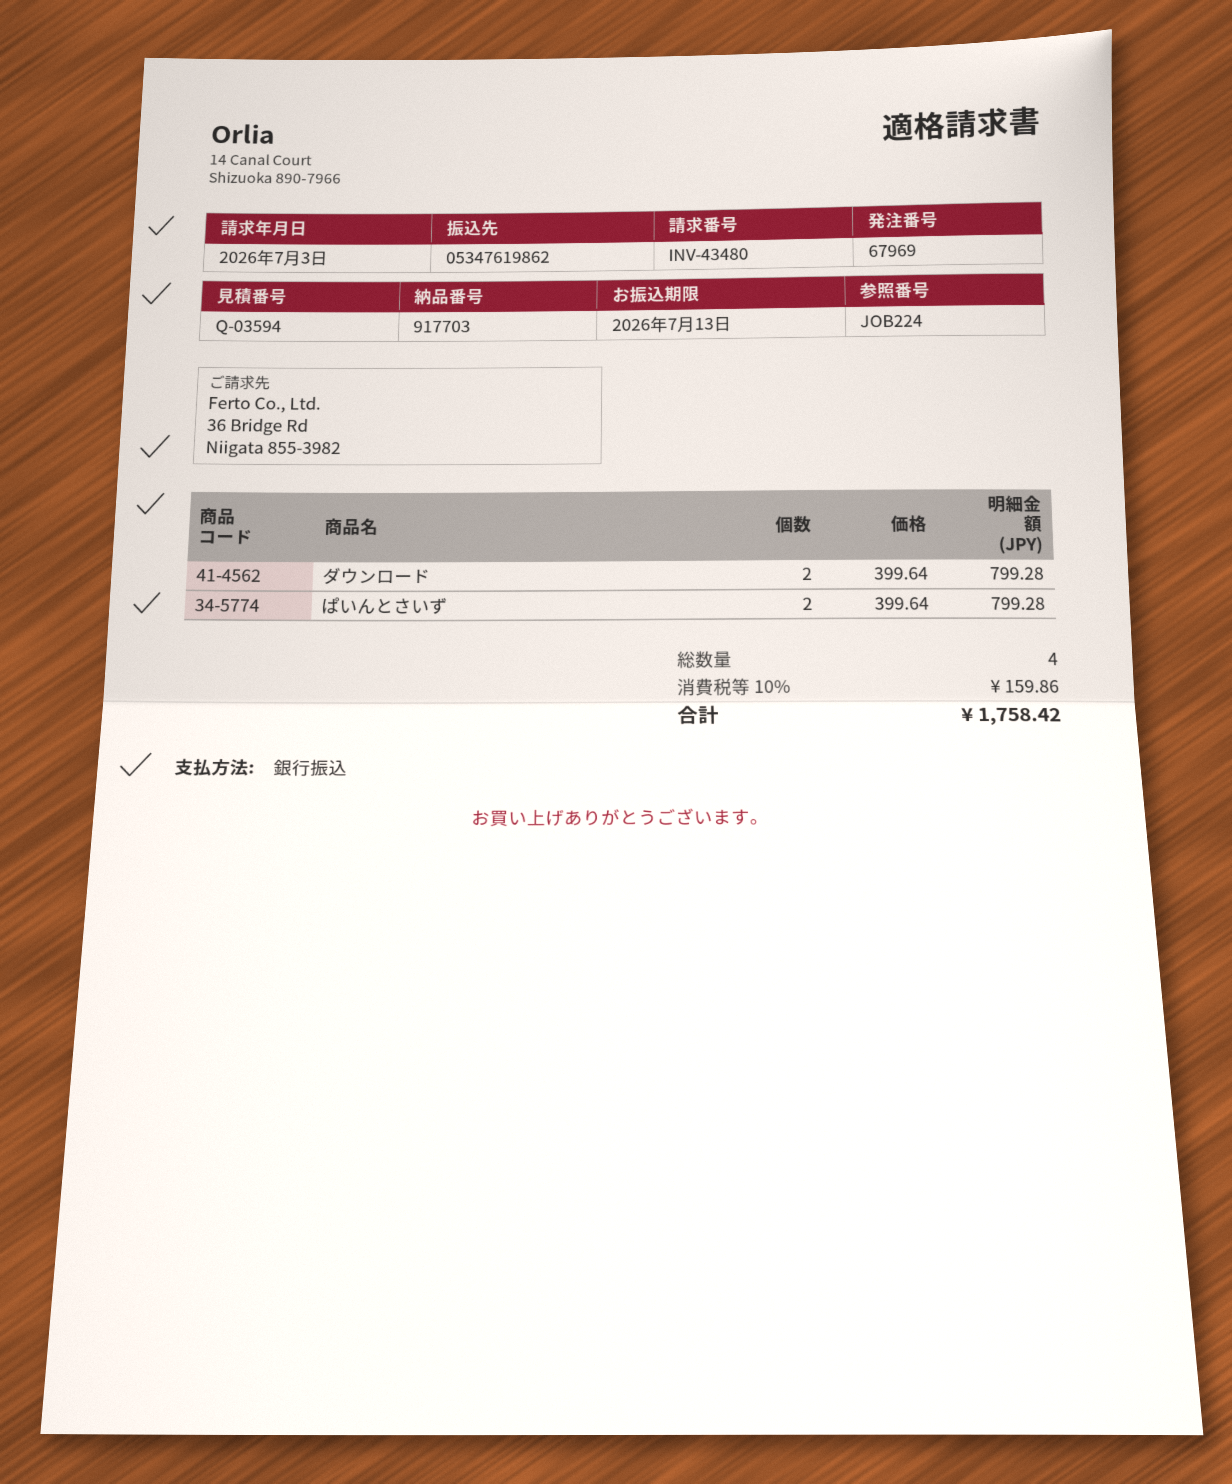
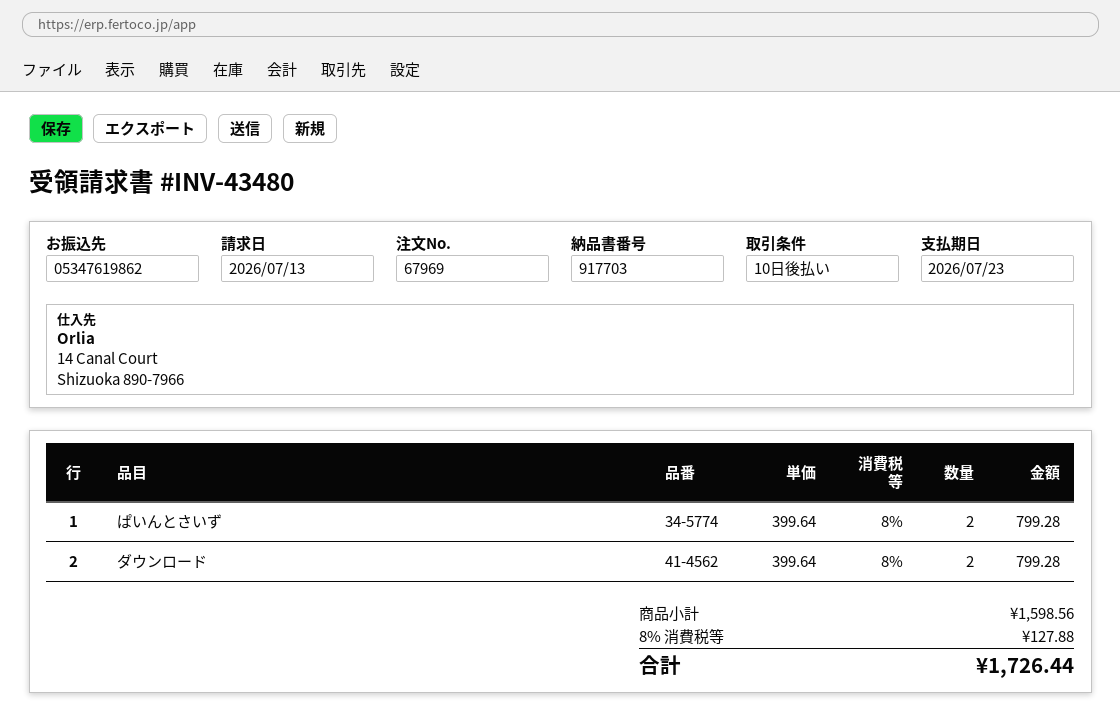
invoice date: 2026-07-03 -> 2026-07-13
due date: 2026-07-13 -> 2026-07-23
tax: 10% = 159.86 -> 8% = 127.88
total: 1758.42 -> 1726.44

